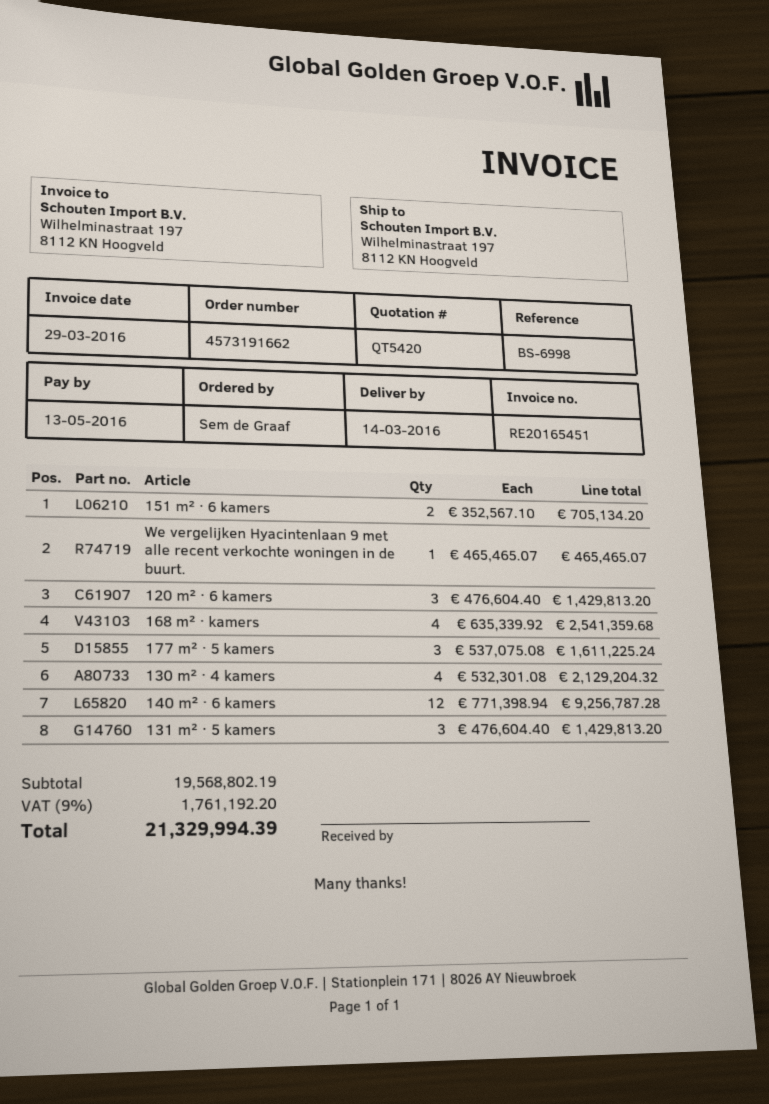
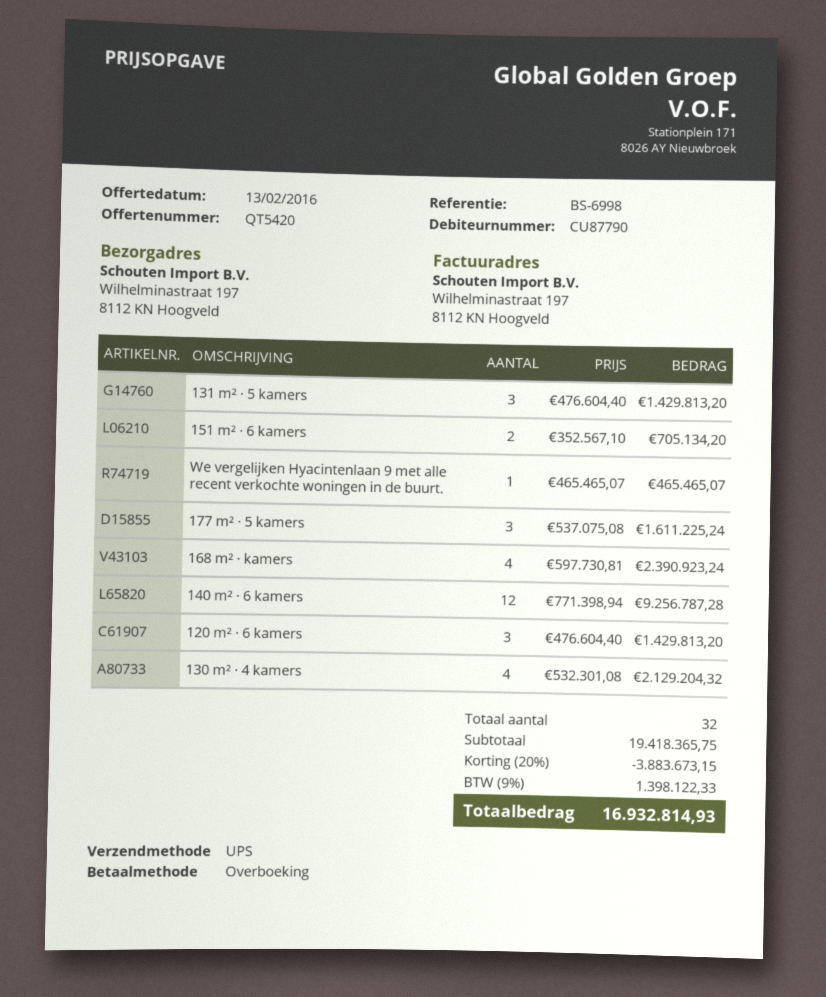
168 m² · kamers: 4 x 635339.92 = 2541359.68 -> 4 x 597730.81 = 2390923.24
subtotal: 19568802.19 -> 19418365.75
discount: none -> 20% = 3883673.15
tax: 9% = 1761192.20 -> 9% = 1398122.33
total: 21329994.39 -> 16932814.93

